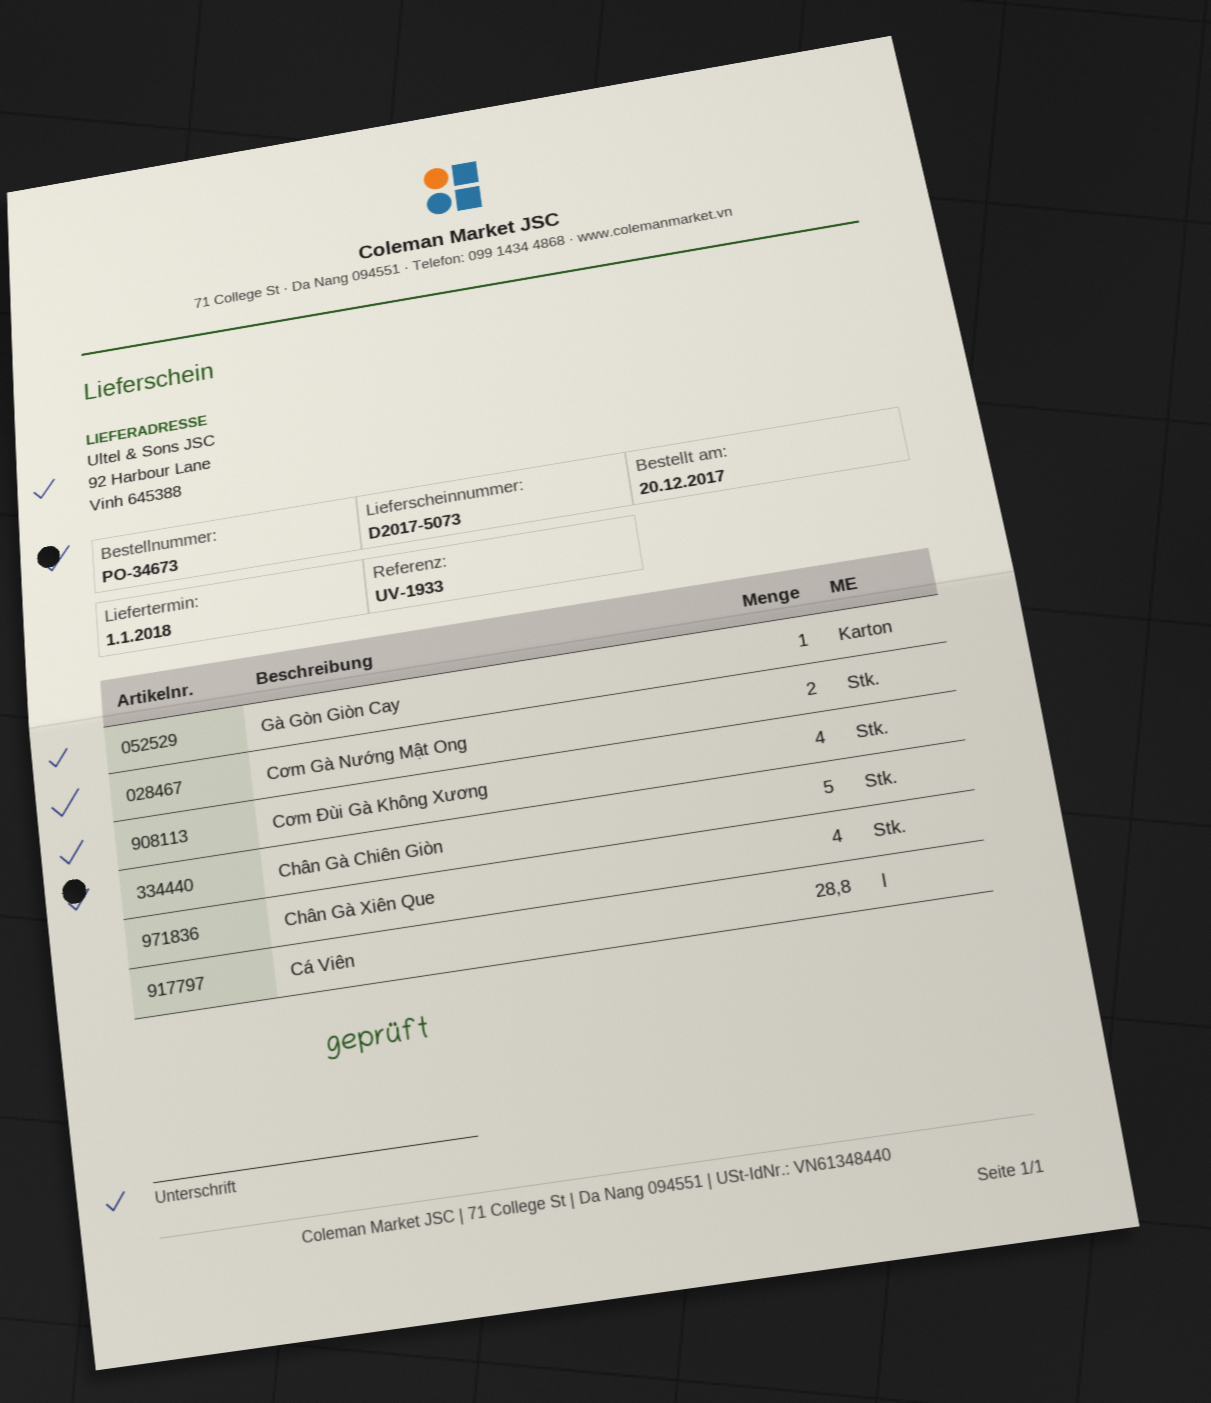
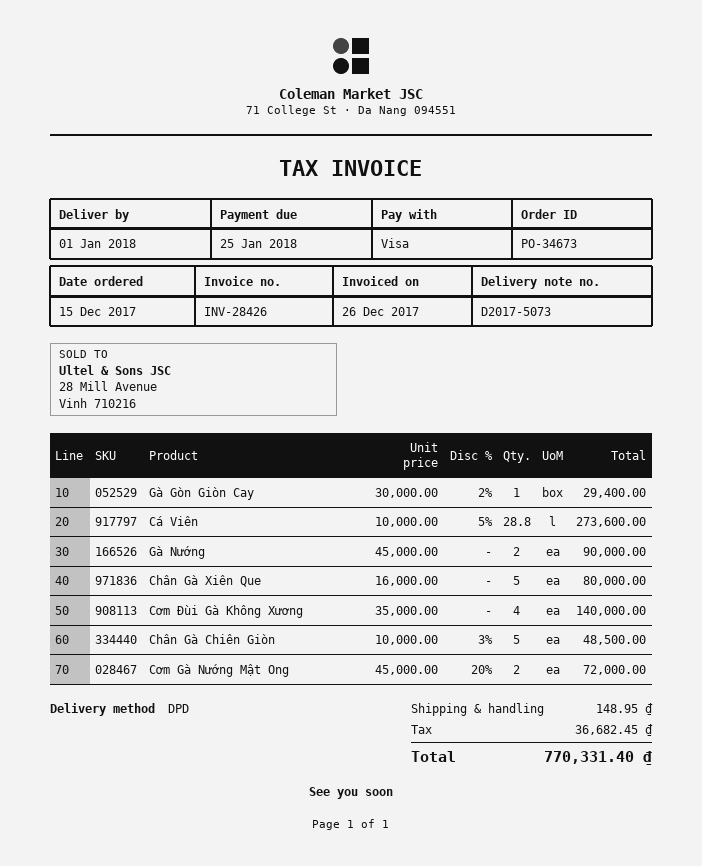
order date: 2017-12-20 -> 2017-12-15
Chân Gà Xiên Que: 4 -> 5
Gà Nướng: none -> 2

